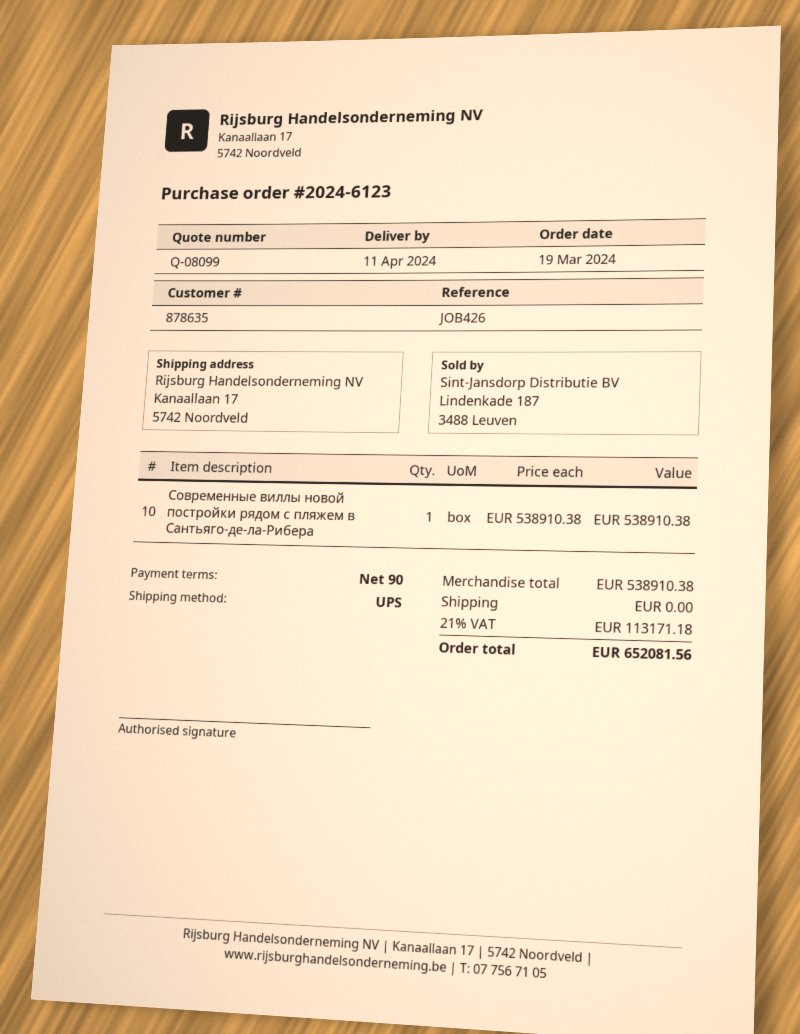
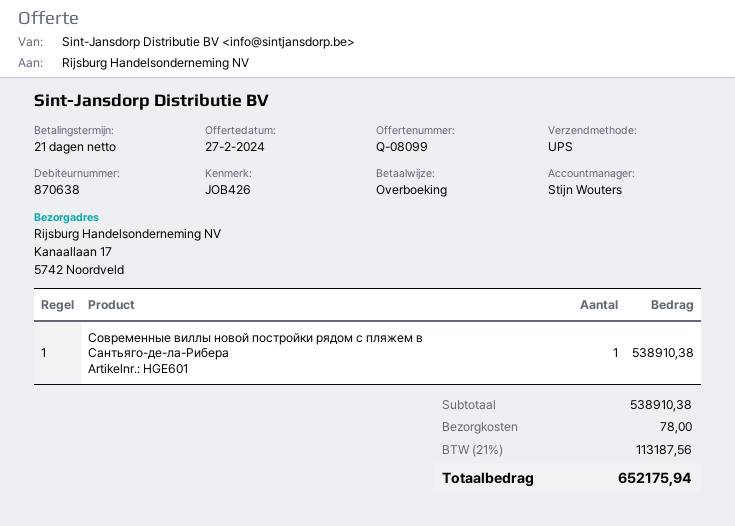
payment terms: 90 days -> 21 days
customer number: 878635 -> 870638
shipping: 0.00 -> 78.00
tax: 21% = 113171.18 -> 21% = 113187.56
total: 652081.56 -> 652175.94

